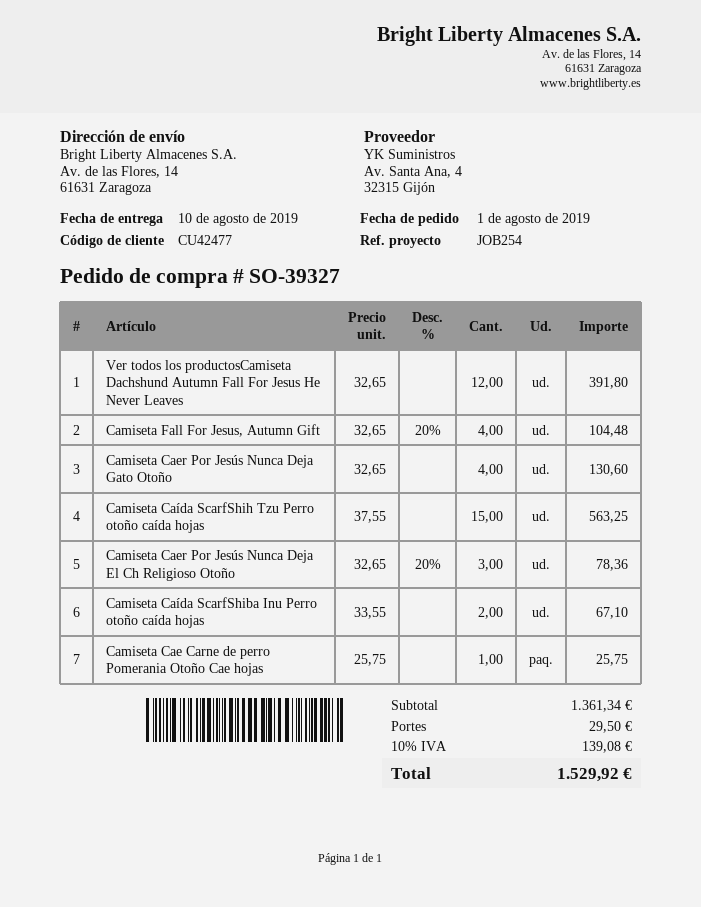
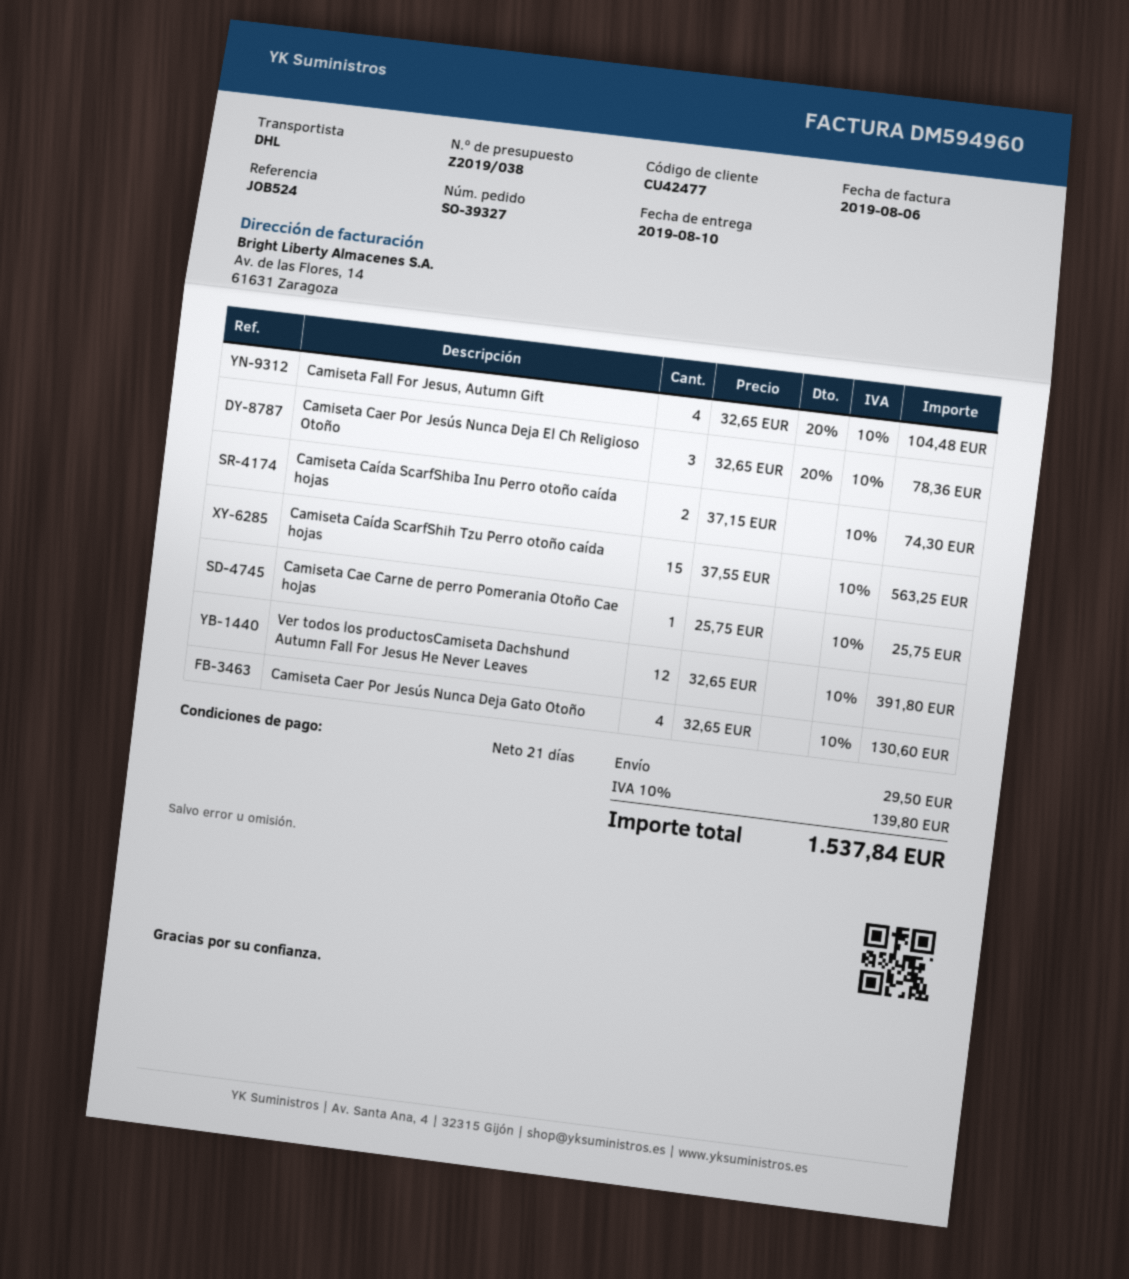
reference: JOB254 -> JOB524
Camiseta Caída ScarfShiba Inu Perro otoño caída hojas: 2 x 33.55 = 67.10 -> 2 x 37.15 = 74.30
tax: 10% = 139.08 -> 10% = 139.80
total: 1529.92 -> 1537.84

